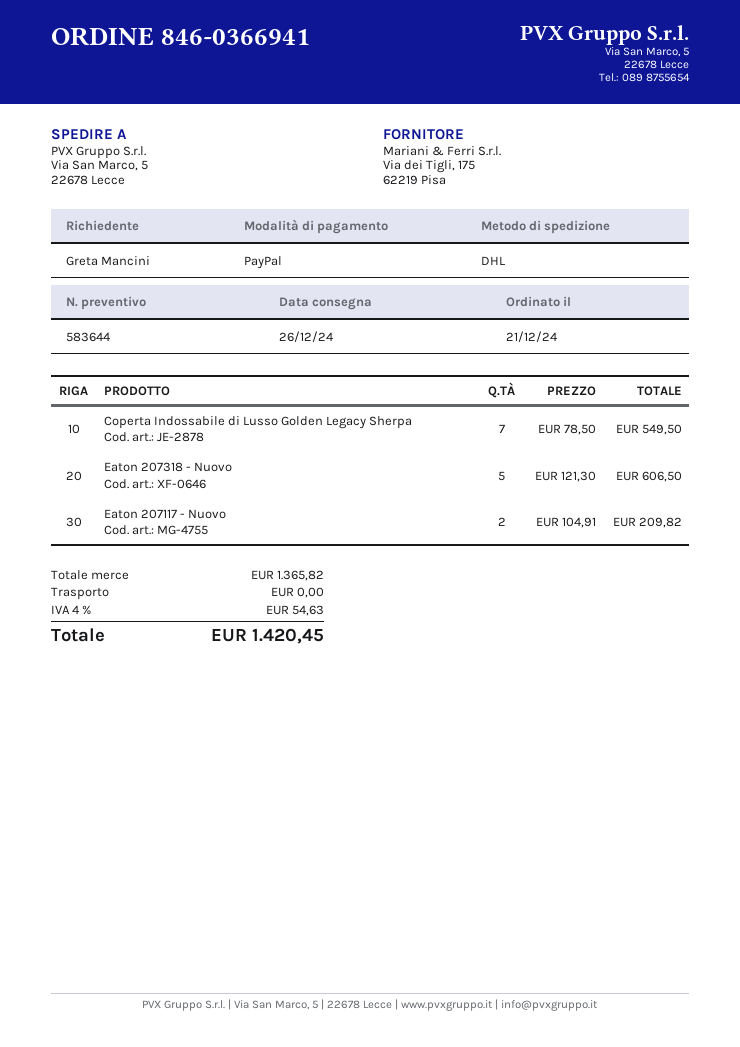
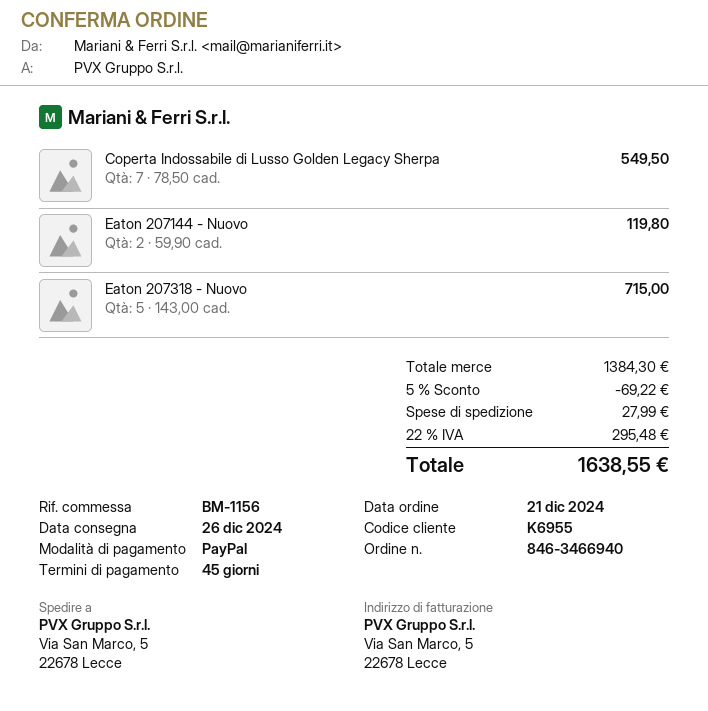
order number: 846-0366941 -> 846-3466940
Eaton 207318 - Nuovo: 5 x 121.30 = 606.50 -> 5 x 143.00 = 715.00
Eaton 207117 - Nuovo: 2 x 104.91 = 209.82 -> none
Eaton 207144 - Nuovo: none -> 2 x 59.90 = 119.80
subtotal: 1365.82 -> 1384.30
discount: none -> 5% = 69.22
shipping: 0.00 -> 27.99
tax: 4% = 54.63 -> 22% = 295.48
total: 1420.45 -> 1638.55

